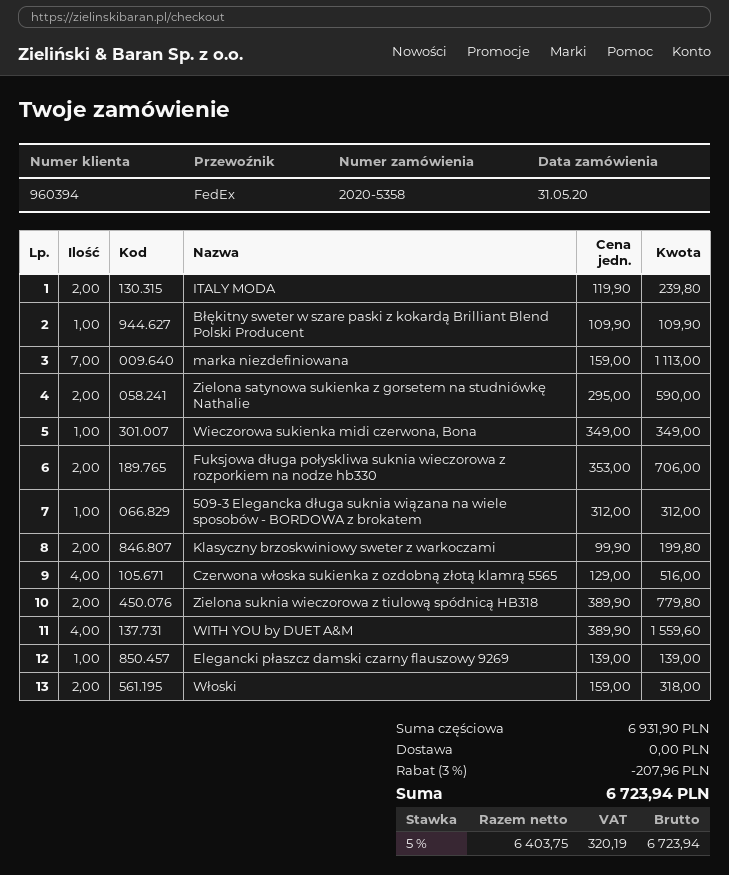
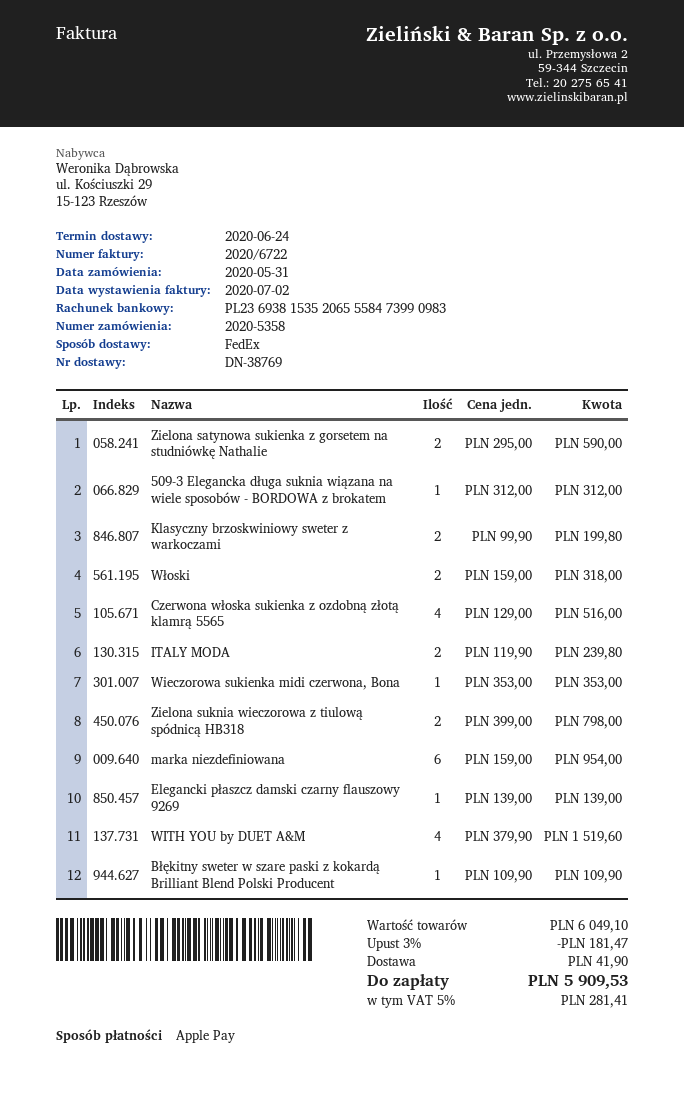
marka niezdefiniowana: 7 x 159.00 = 1113.00 -> 6 x 159.00 = 954.00
Wieczorowa sukienka midi czerwona, Bona: 1 x 349.00 = 349.00 -> 1 x 353.00 = 353.00
Fuksjowa długa połyskliwa suknia wieczorowa z rozporkiem na nodze hb330: 2 x 353.00 = 706.00 -> none
Zielona suknia wieczorowa z tiulową spódnicą HB318: 2 x 389.90 = 779.80 -> 2 x 399.00 = 798.00
WITH YOU by DUET A&M: 4 x 389.90 = 1559.60 -> 4 x 379.90 = 1519.60
subtotal: 6931.90 -> 6049.10
discount: 3% = 207.96 -> 3% = 181.47
shipping: 0.00 -> 41.90
tax: 5% = 320.19 -> 5% = 281.41
total: 6723.94 -> 5909.53

